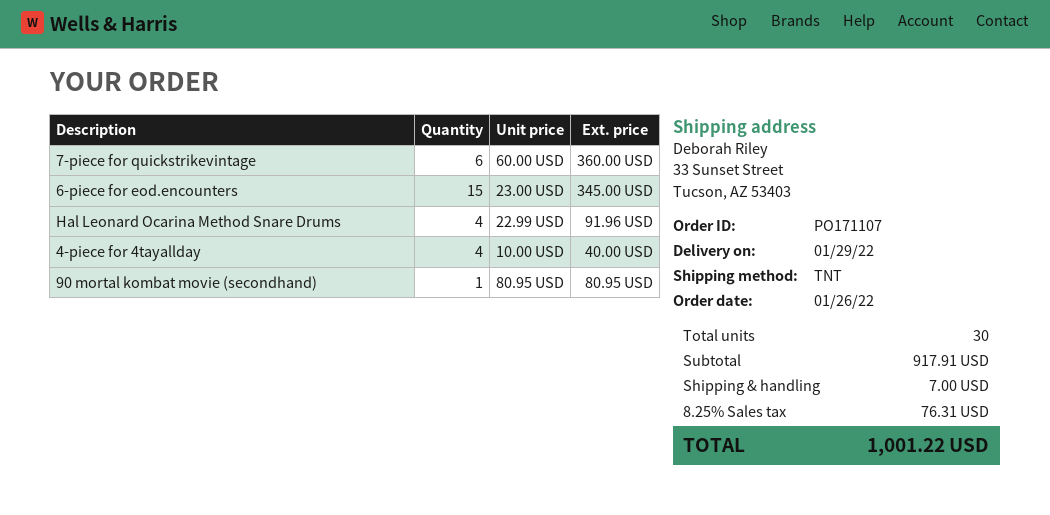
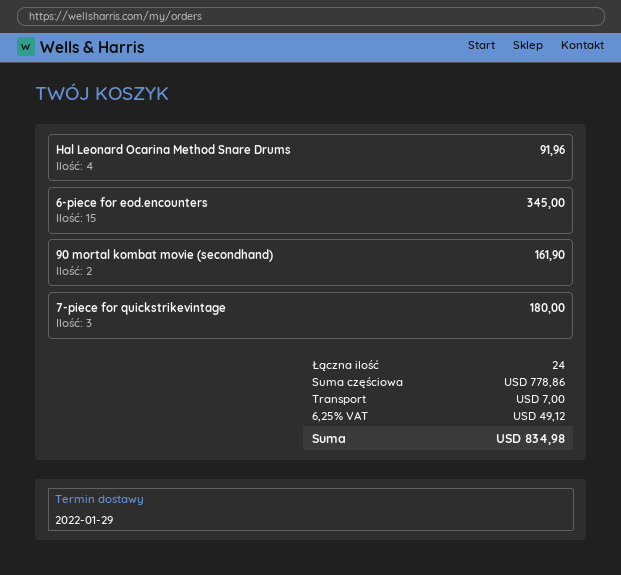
7-piece for quickstrikevintage: 6 for 360.00 -> 3 for 180.00
4-piece for 4tayallday: 4 for 40.00 -> none
90 mortal kombat movie (secondhand): 1 for 80.95 -> 2 for 161.90
total quantity: 30 -> 24
subtotal: 917.91 -> 778.86
tax: 8.25% = 76.31 -> 6.25% = 49.12
total: 1001.22 -> 834.98

